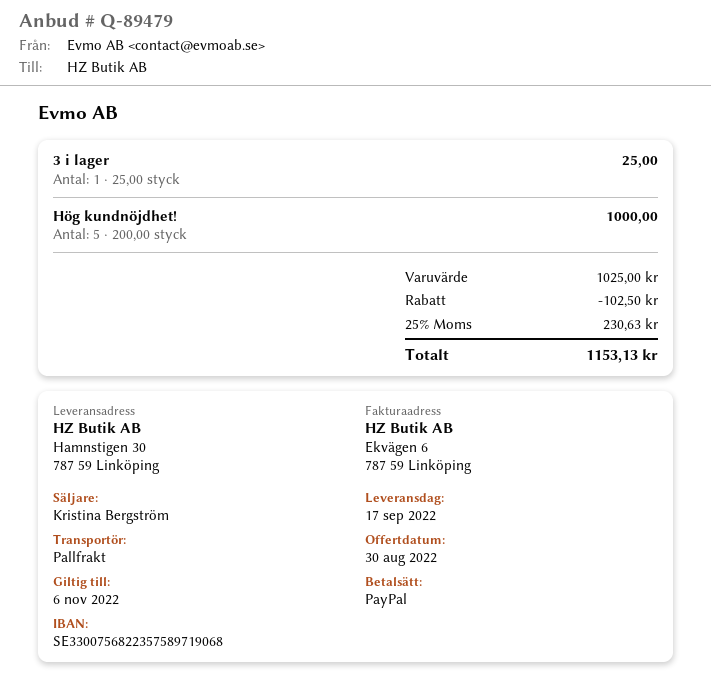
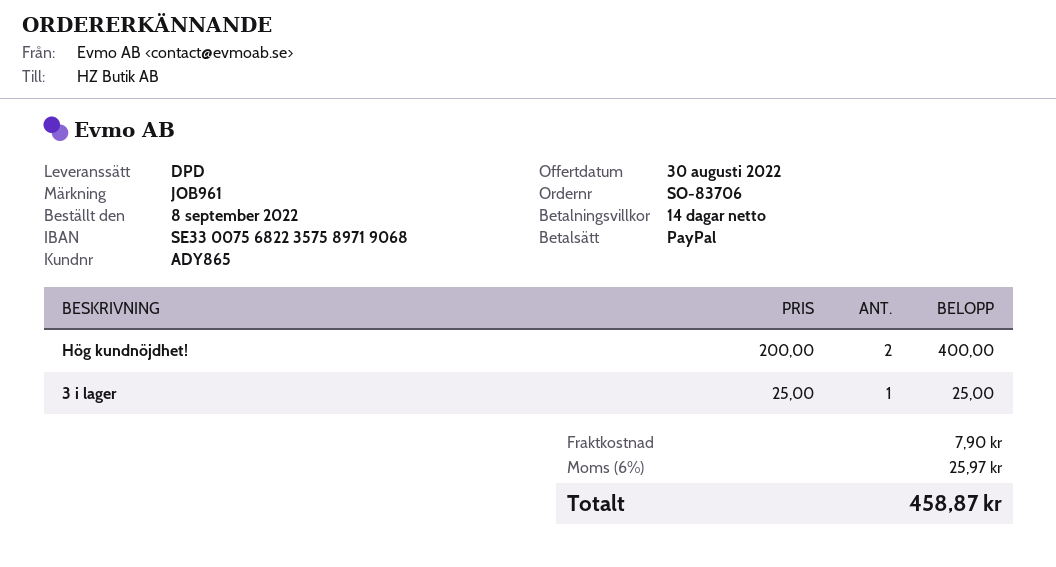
shipping method: pallet freight -> DPD
Hög kundnöjdhet!: 5 x 200.00 = 1000.00 -> 2 x 200.00 = 400.00
discount: 102.50 -> none
shipping: none -> 7.90
tax: 25% = 230.63 -> 6% = 25.97
total: 1153.13 -> 458.87

